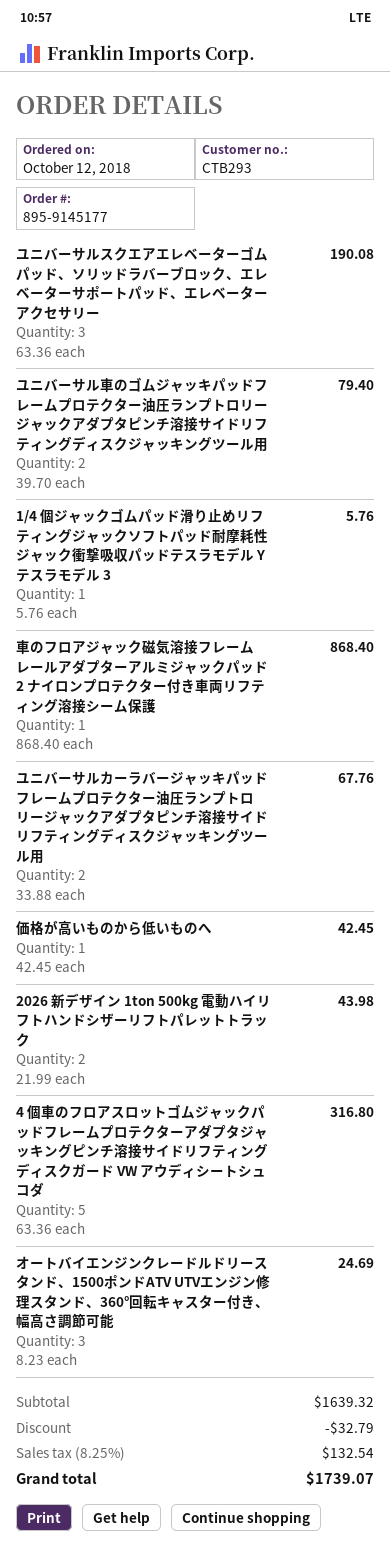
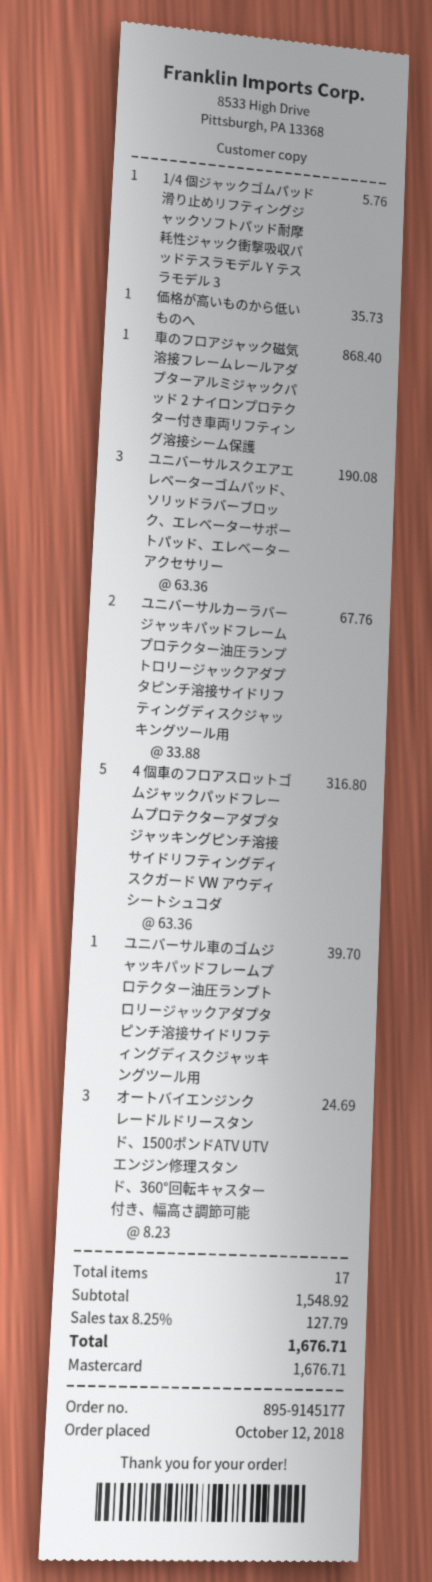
ユニバーサル車のゴムジャッキパッドフレームプロテクター油圧ランプトロリージャックアダプタピンチ溶接サイドリフティングディスクジャッキングツール用: 2 x 39.70 = 79.40 -> 1 x 39.70 = 39.70
価格が高いものから低いものへ: 1 x 42.45 = 42.45 -> 1 x 35.73 = 35.73
2026 新デザイン 1ton 500kg 電動ハイリフトハンドシザーリフトパレットトラック: 2 x 21.99 = 43.98 -> none
subtotal: 1639.32 -> 1548.92
discount: 32.79 -> none
tax: 8.25% = 132.54 -> 8.25% = 127.79
total: 1739.07 -> 1676.71

